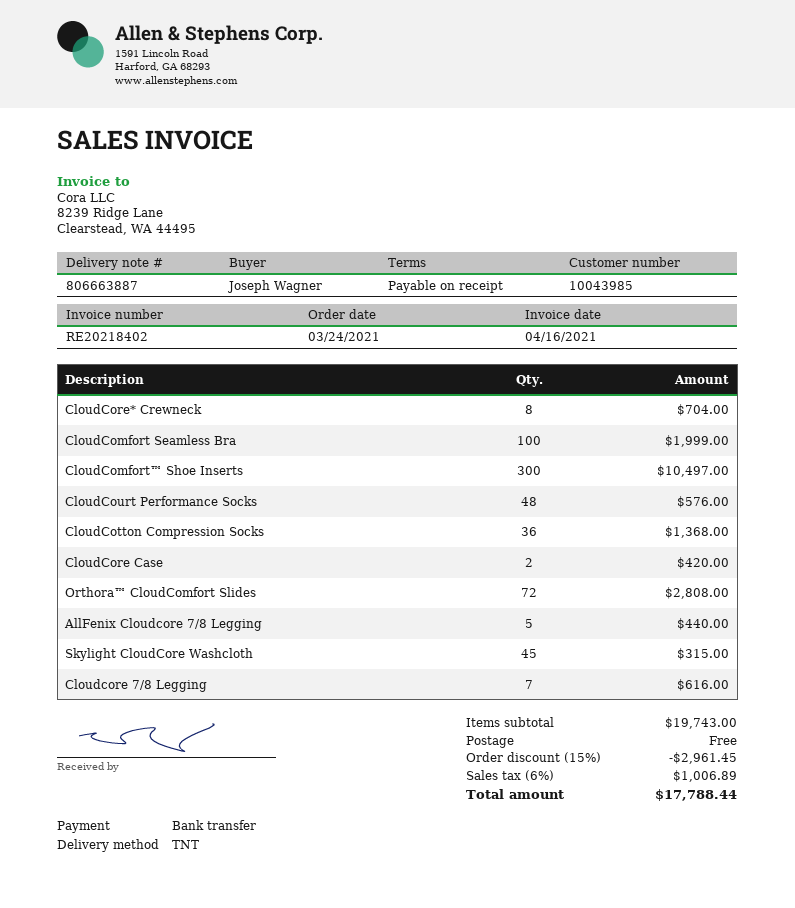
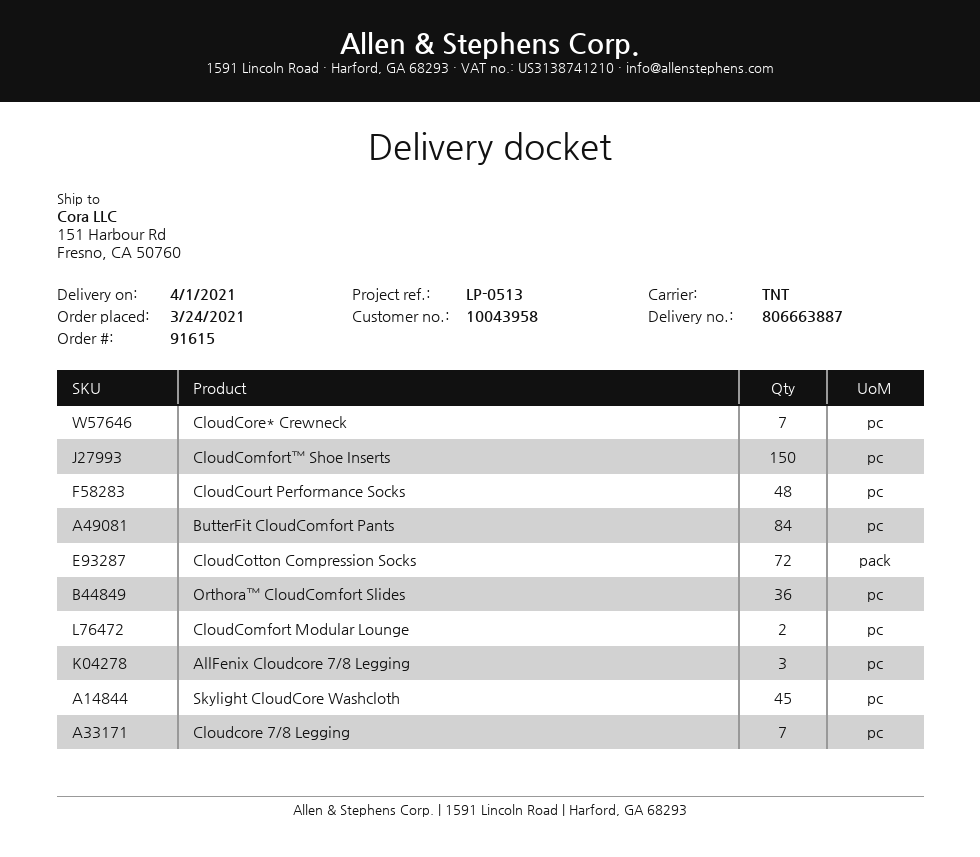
customer number: 10043985 -> 10043958
CloudCore* Crewneck: 8 -> 7
CloudComfort Seamless Bra: 100 -> none
CloudComfort™ Shoe Inserts: 300 -> 150
CloudCotton Compression Socks: 36 -> 72
CloudCore Case: 2 -> none
Orthora™ CloudComfort Slides: 72 -> 36
AllFenix Cloudcore 7/8 Legging: 5 -> 3
ButterFit CloudComfort Pants: none -> 84
CloudComfort Modular Lounge: none -> 2

